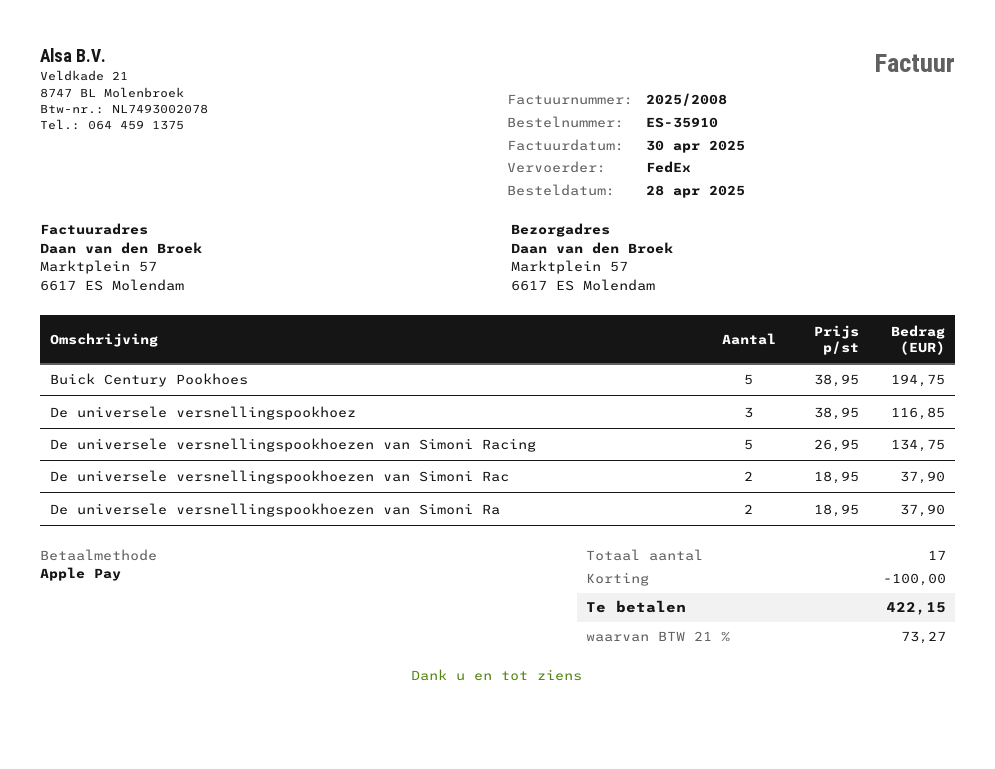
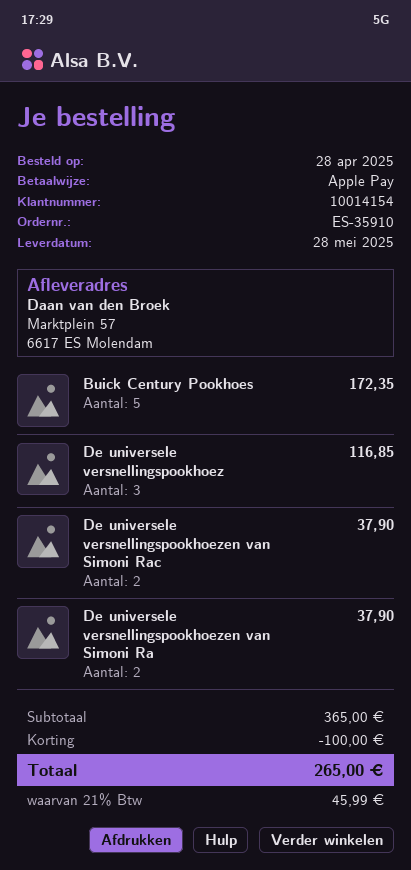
Buick Century Pookhoes: 5 for 194.75 -> 5 for 172.35
De universele versnellingspookhoezen van Simoni Racing: 5 for 134.75 -> none
tax: 21% = 73.27 -> 21% = 45.99
total: 422.15 -> 265.00

